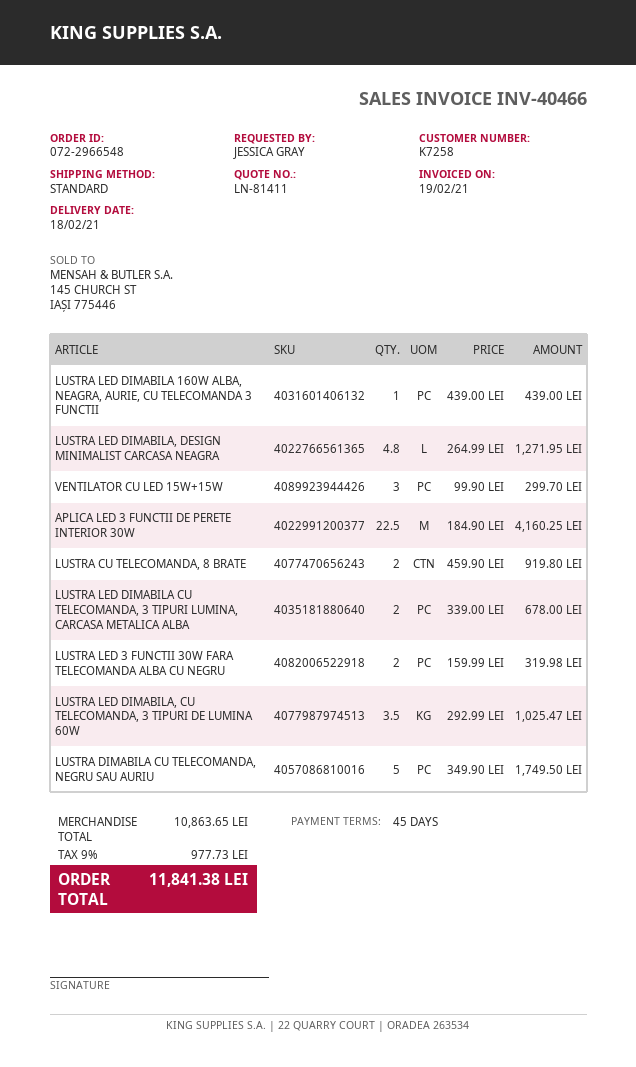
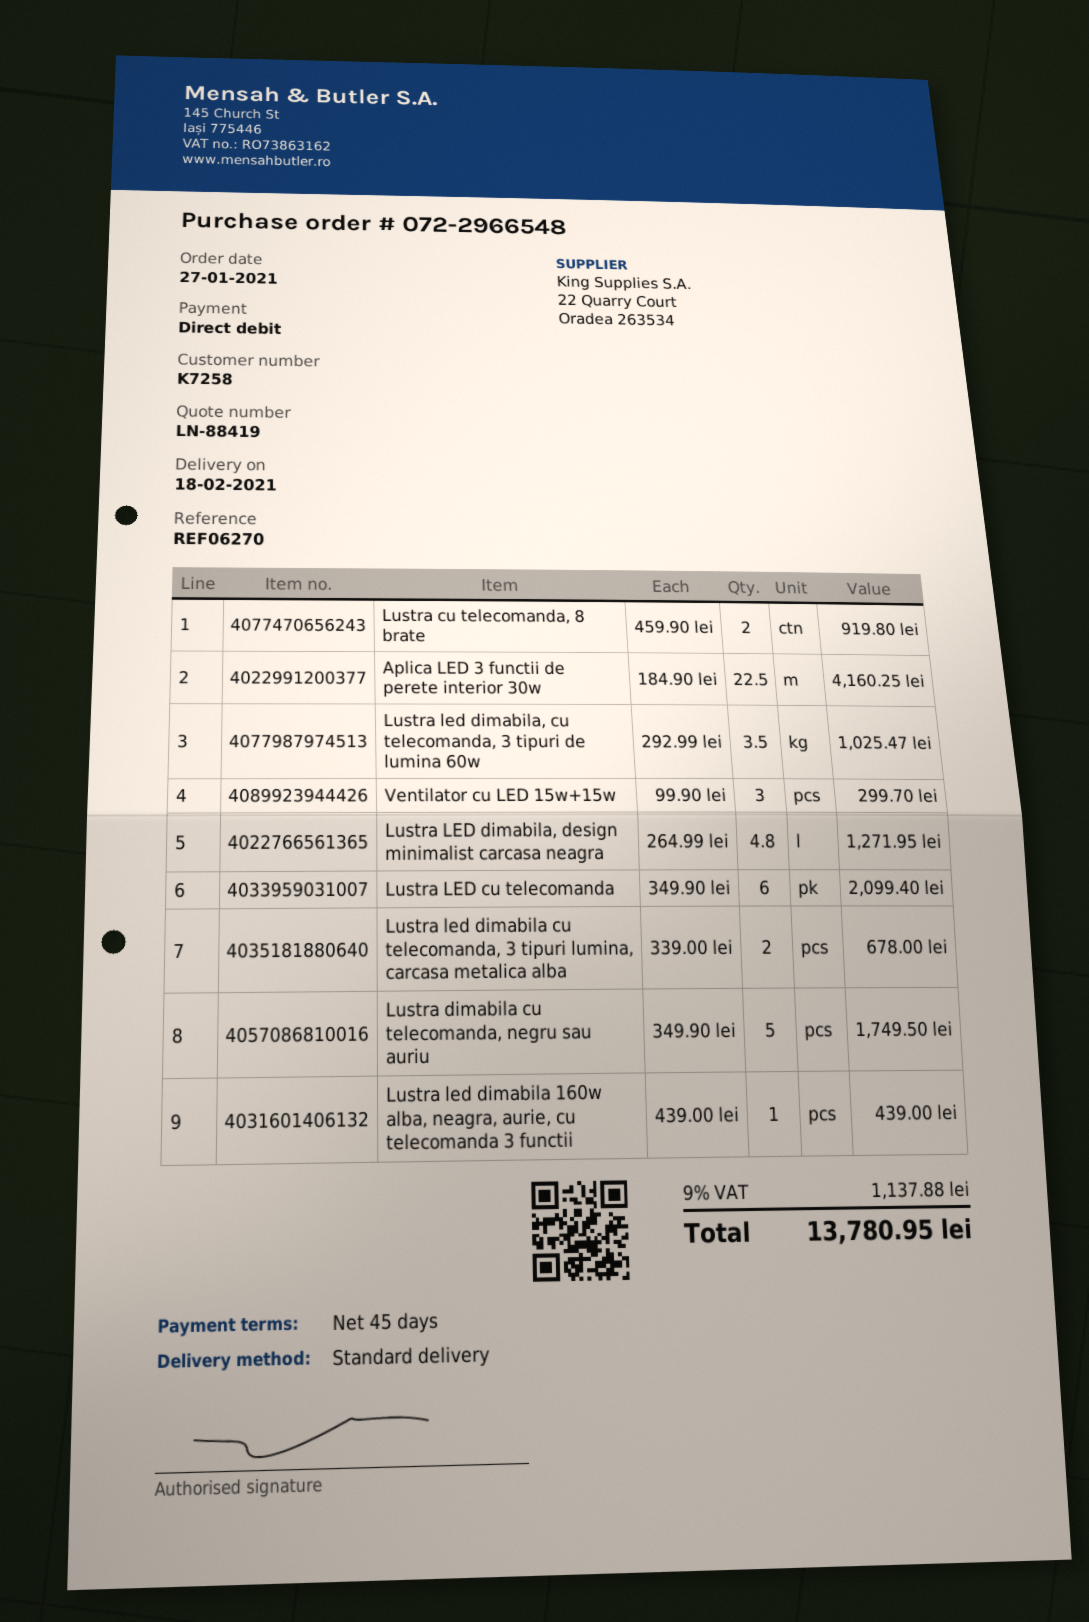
quote number: LN-81411 -> LN-88419
LUSTRA LED 3 FUNCTII 30W FARA TELECOMANDA ALBA CU NEGRU: 2 x 159.99 = 319.98 -> none
Lustra LED cu telecomanda: none -> 6 x 349.90 = 2099.40
tax: 9% = 977.73 -> 9% = 1137.88
total: 11841.38 -> 13780.95

